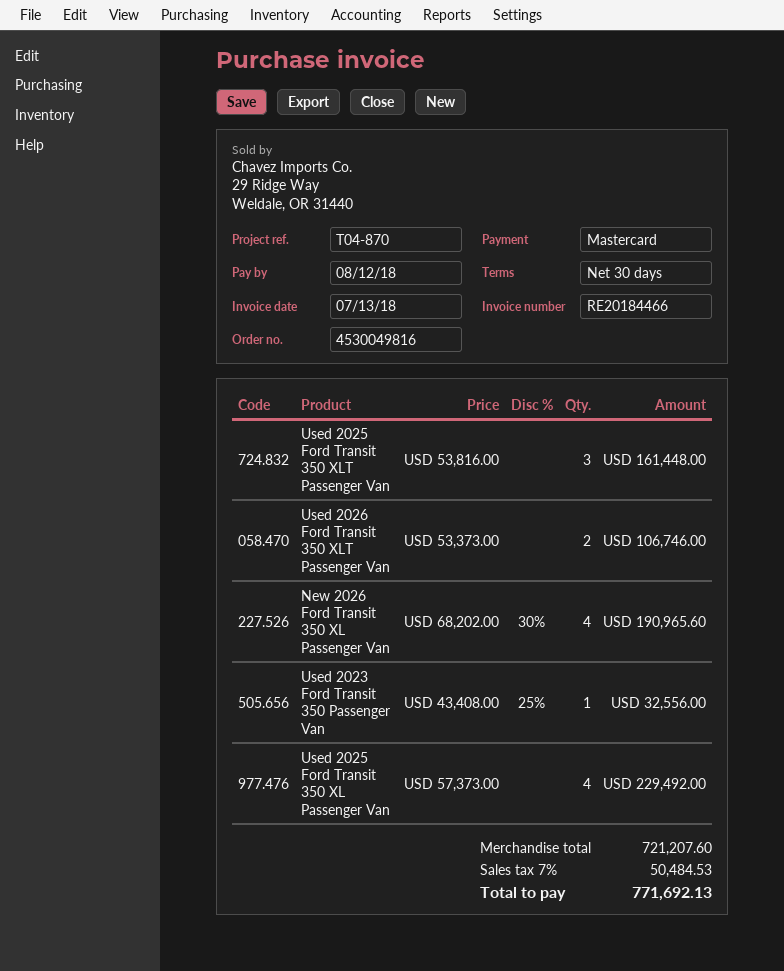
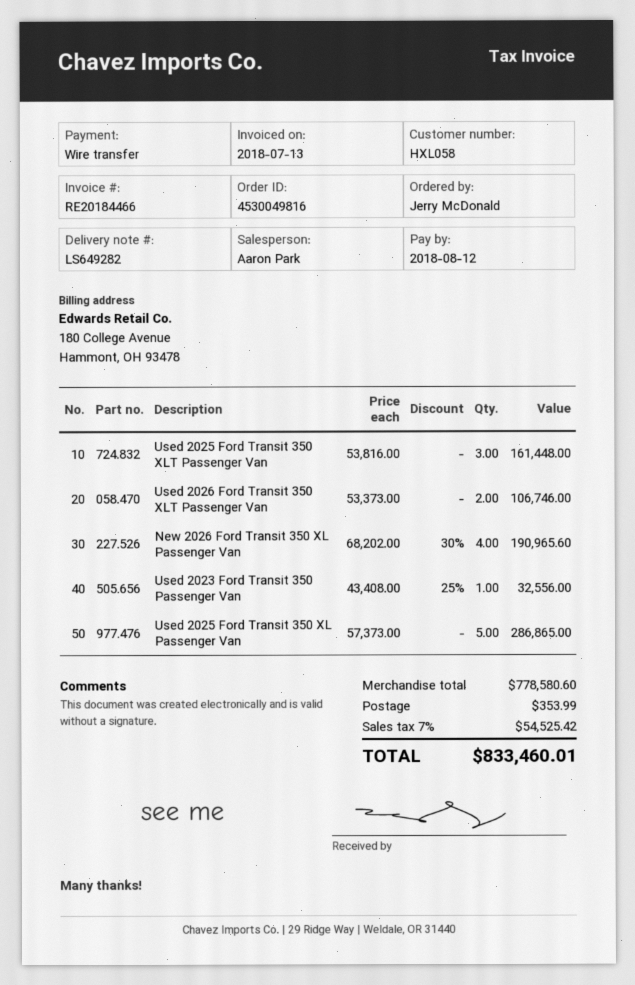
payment method: Mastercard -> bank transfer
Used 2025 Ford Transit 350 XL Passenger Van: 4 x 57373.00 = 229492.00 -> 5 x 57373.00 = 286865.00
subtotal: 721207.60 -> 778580.60
shipping: none -> 353.99
tax: 7% = 50484.53 -> 7% = 54525.42
total: 771692.13 -> 833460.01

